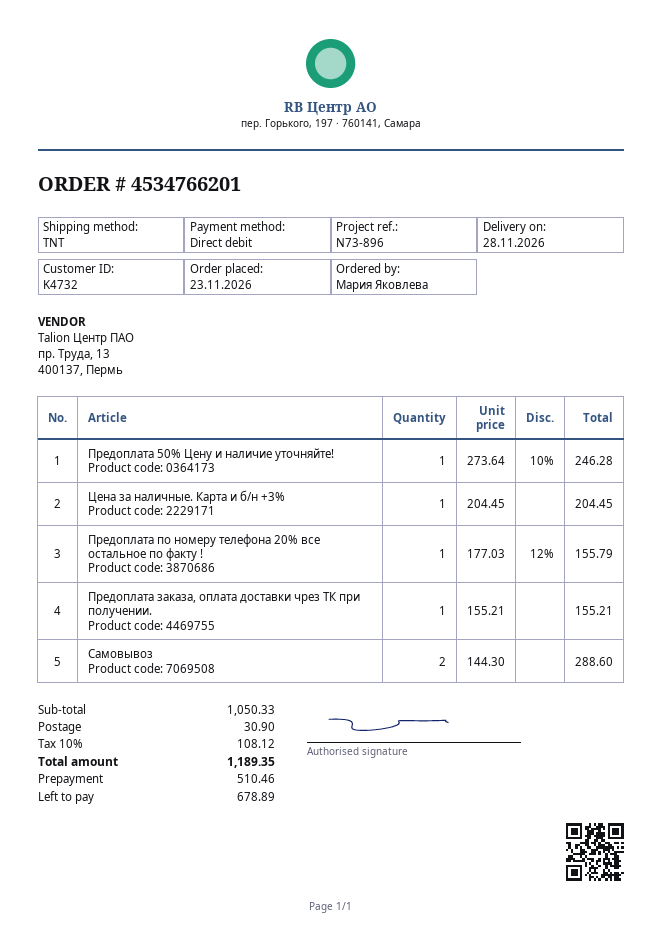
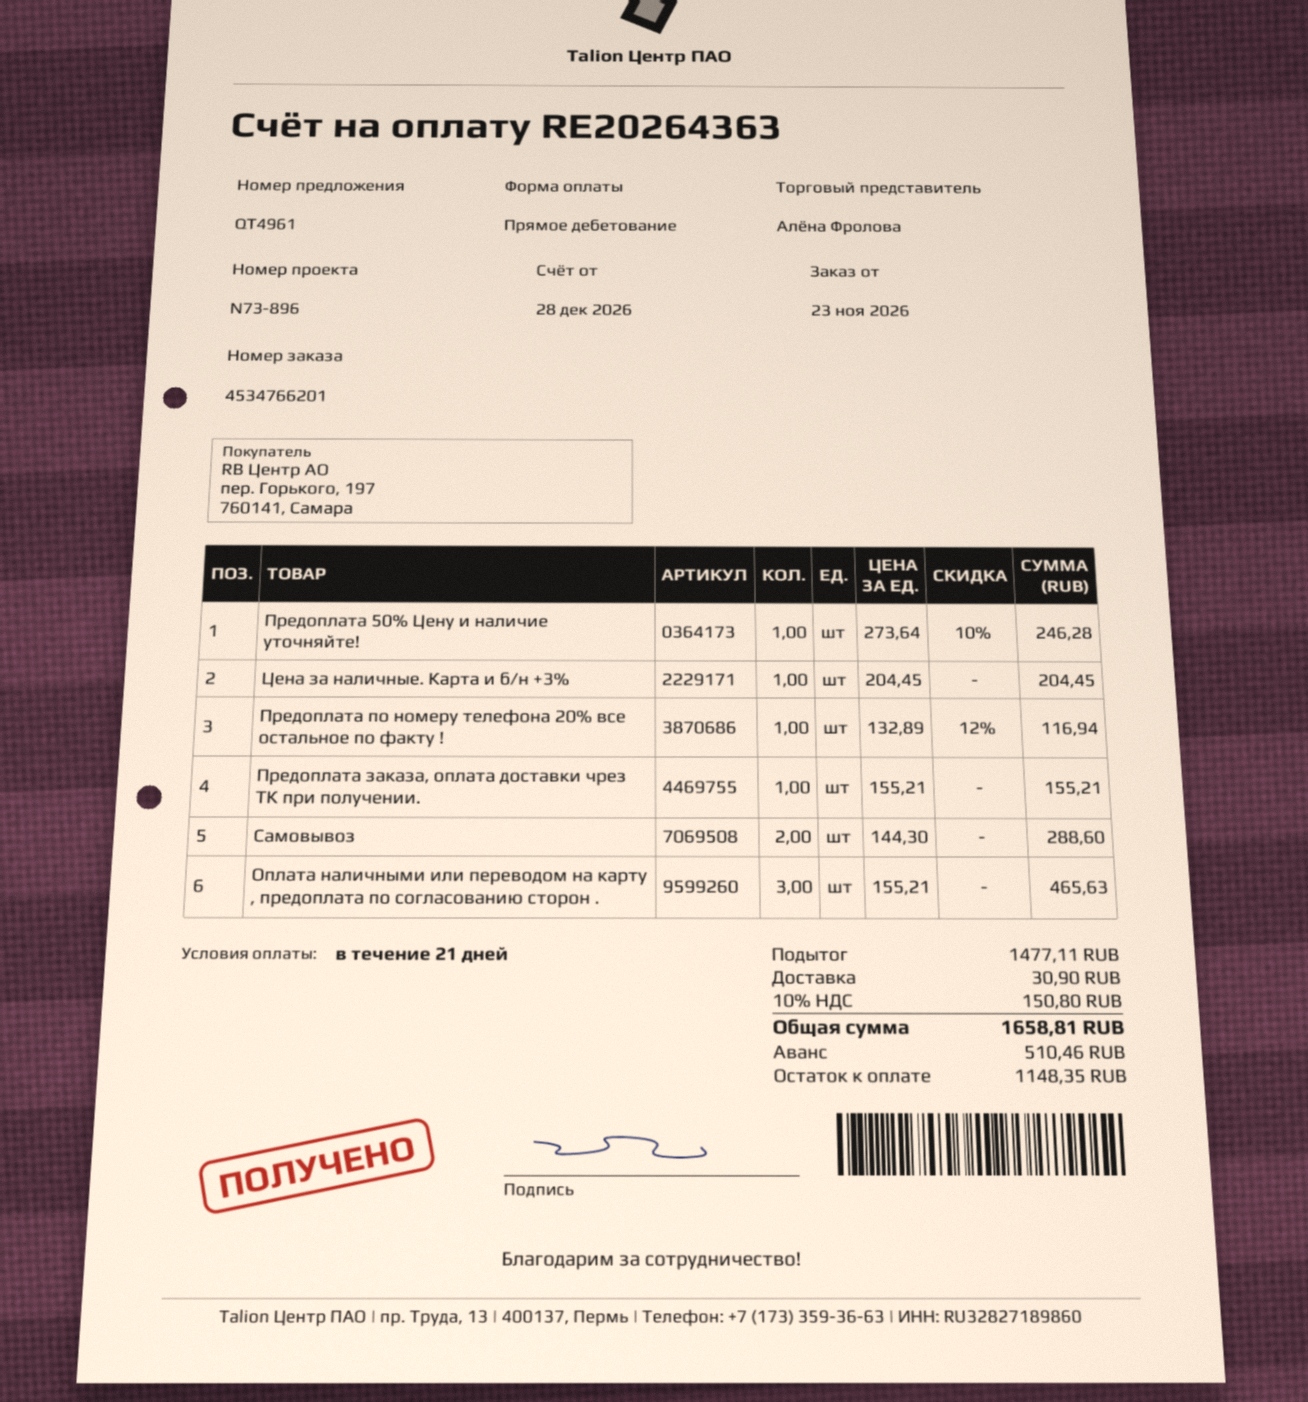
Предоплата по номеру телефона 20% все остальное по факту !: 1 x 177.03 - 12% = 155.79 -> 1 x 132.89 - 12% = 116.94
Оплата наличными или переводом на карту , предоплата по согласованию сторон .: none -> 3 x 155.21 = 465.63
subtotal: 1050.33 -> 1477.11
tax: 10% = 108.12 -> 10% = 150.80
total: 1189.35 -> 1658.81
balance: 678.89 -> 1148.35

